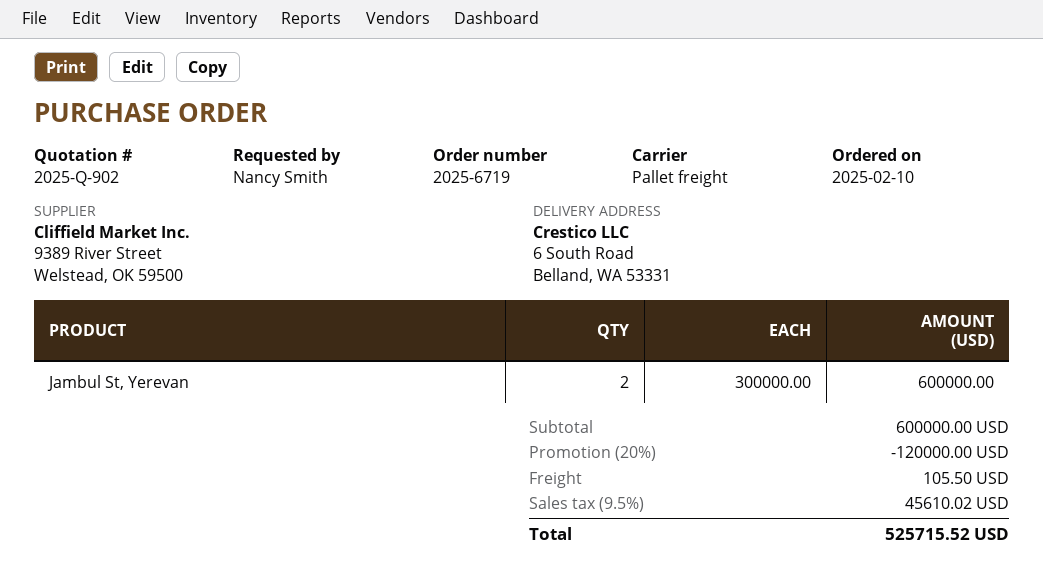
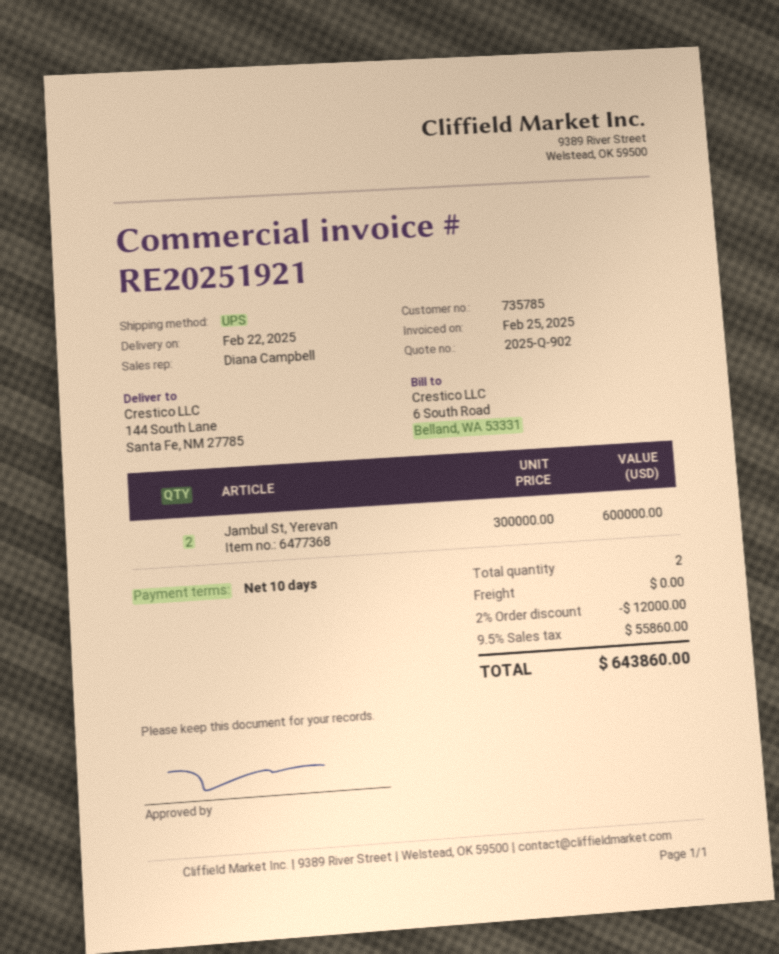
shipping method: pallet freight -> UPS
ship to: 6 South Road, Belland, WA 53331 -> 144 South Lane, Santa Fe, NM 27785
discount: 20% = 120000.00 -> 2% = 12000.00
shipping: 105.50 -> 0.00
tax: 9.5% = 45610.02 -> 9.5% = 55860.00
total: 525715.52 -> 643860.00

